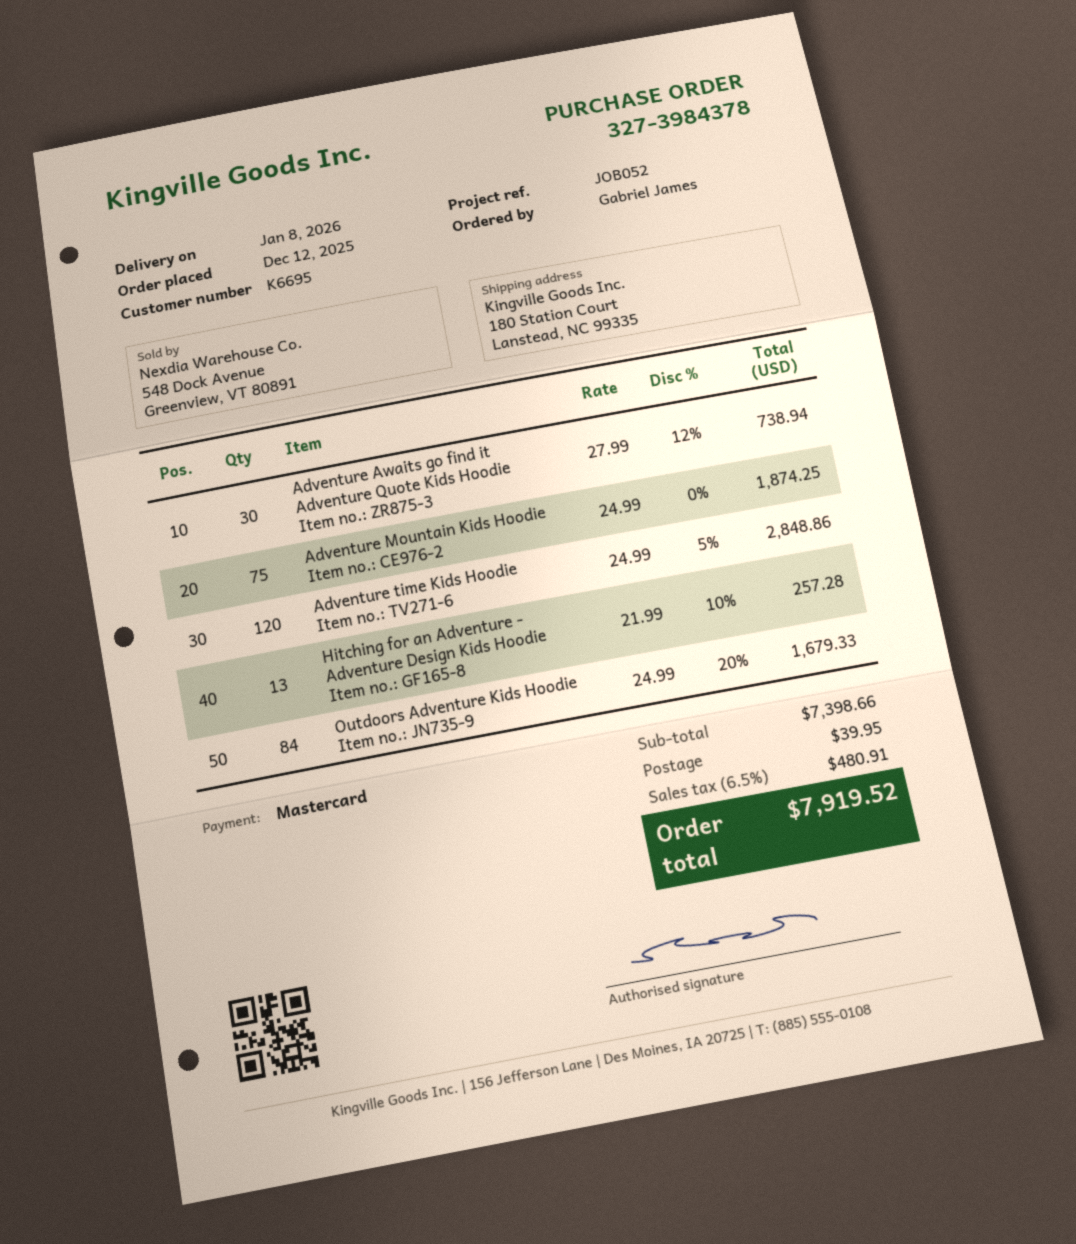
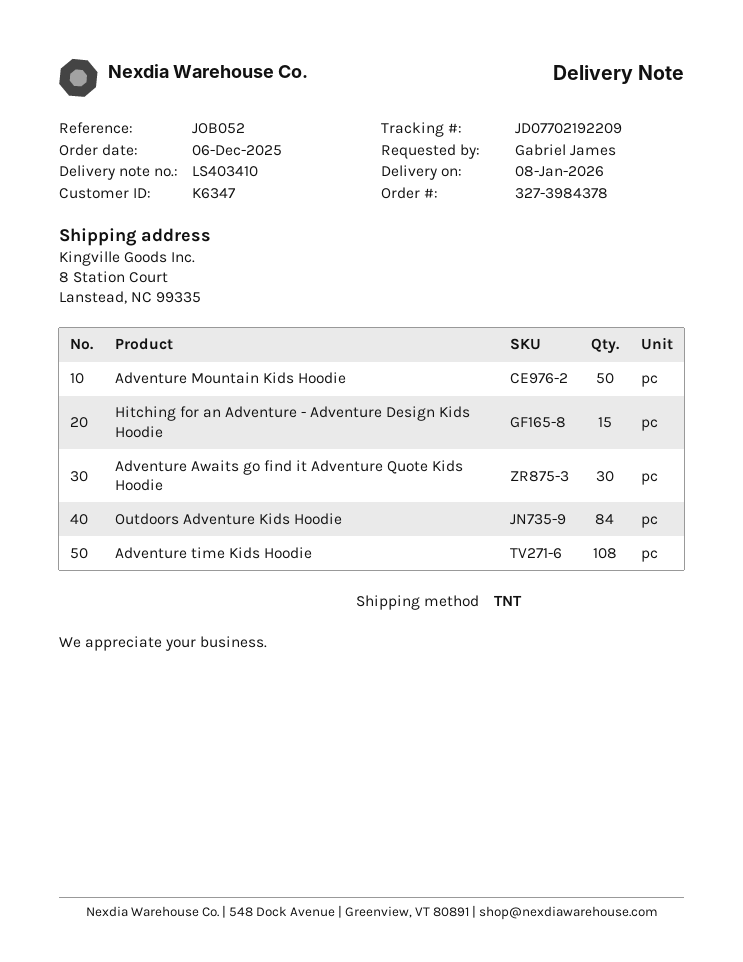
order date: 2025-12-12 -> 2025-12-06
customer number: K6695 -> K6347
ship to: 180 Station Court, Lanstead, NC 99335 -> 8 Station Court, Lanstead, NC 99335
Adventure Mountain Kids Hoodie: 75 -> 50
Adventure time Kids Hoodie: 120 -> 108
Hitching for an Adventure - Adventure Design Kids Hoodie: 13 -> 15

